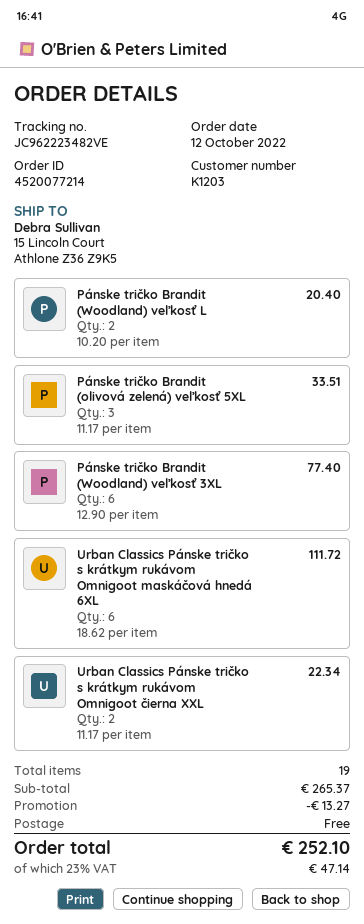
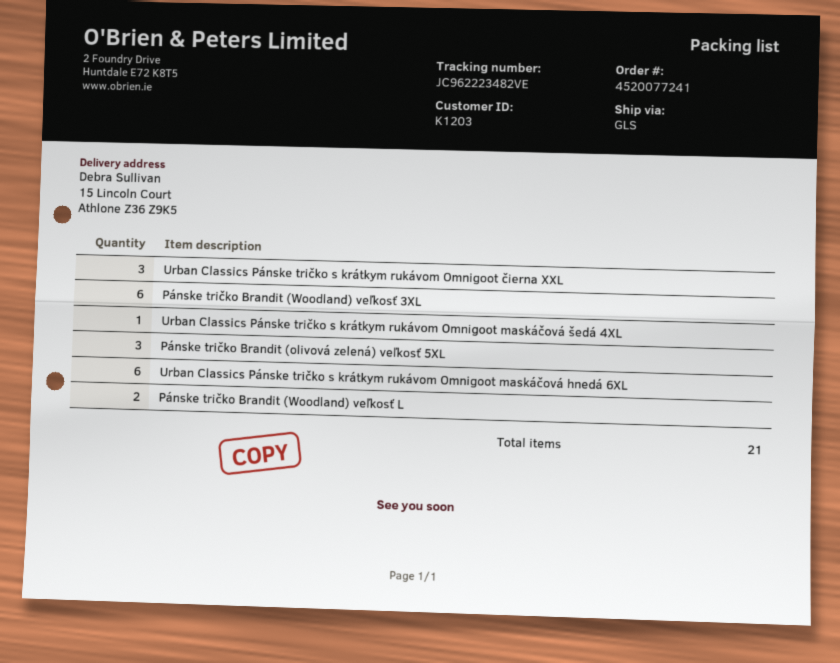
order number: 4520077214 -> 4520077241
Urban Classics Pánske tričko s krátkym rukávom Omnigoot čierna XXL: 2 -> 3
Urban Classics Pánske tričko s krátkym rukávom Omnigoot maskáčová šedá 4XL: none -> 1
total quantity: 19 -> 21

